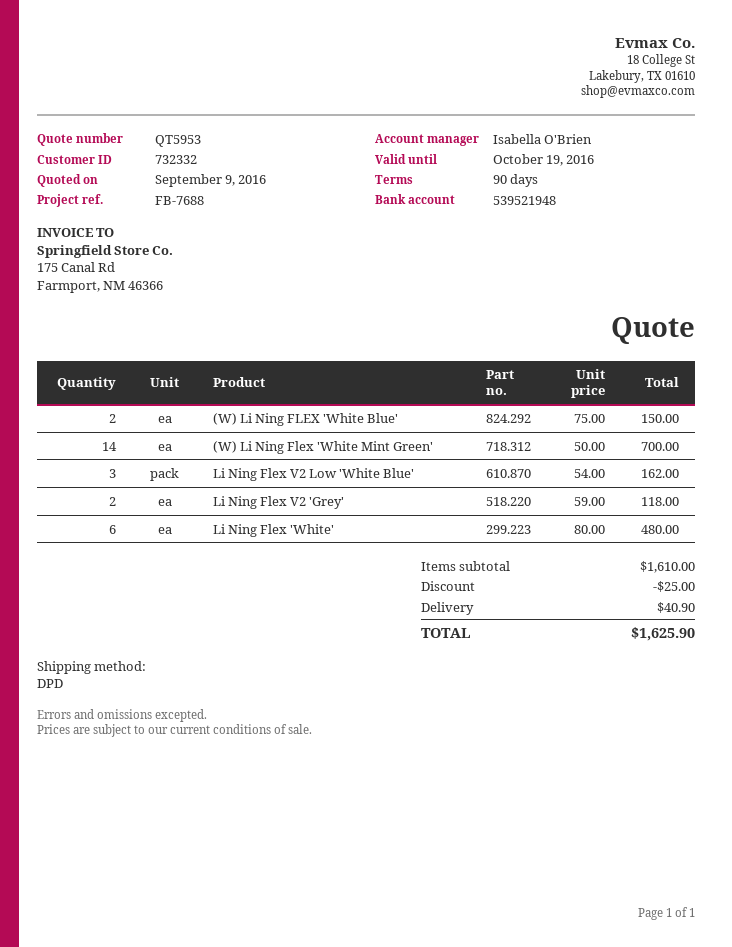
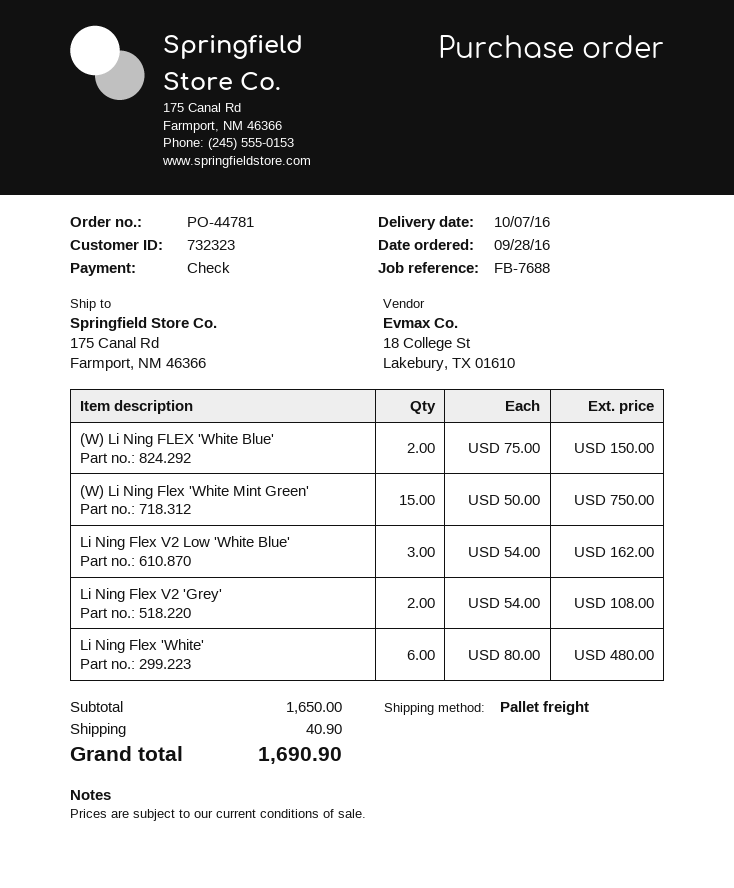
customer number: 732332 -> 732323
shipping method: DPD -> pallet freight
(W) Li Ning Flex 'White Mint Green': 14 x 50.00 = 700.00 -> 15 x 50.00 = 750.00
Li Ning Flex V2 'Grey': 2 x 59.00 = 118.00 -> 2 x 54.00 = 108.00
subtotal: 1610.00 -> 1650.00
discount: 25.00 -> none
total: 1625.90 -> 1690.90

